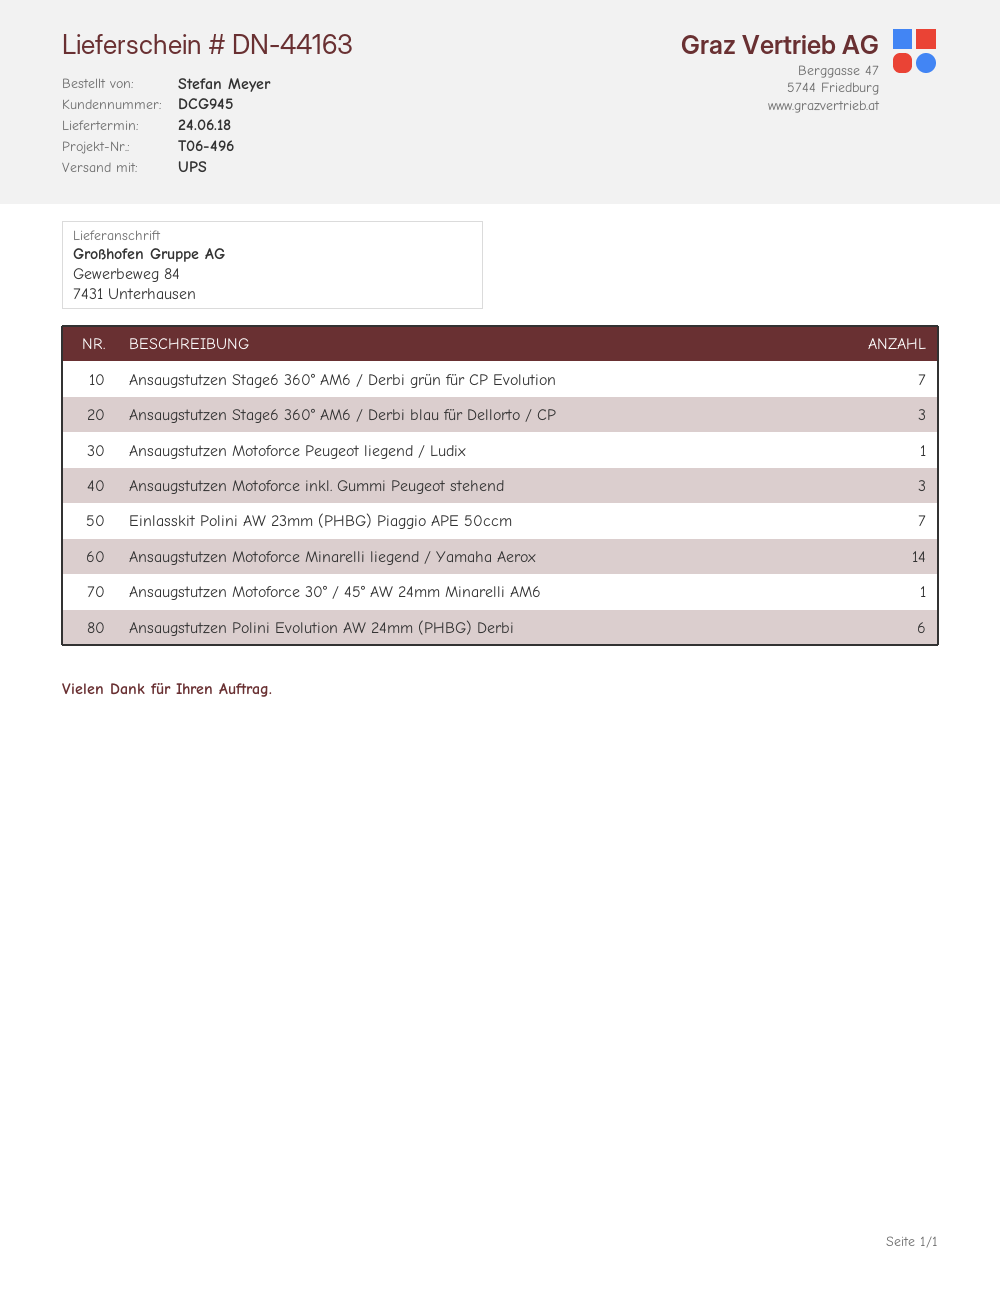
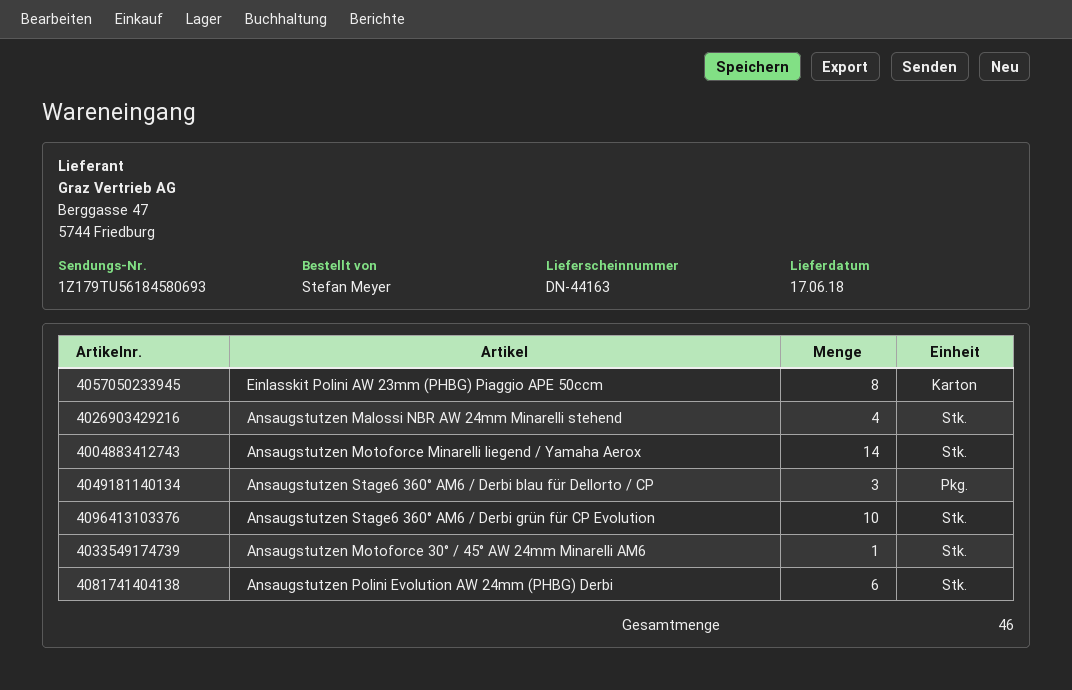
delivery date: 2018-06-24 -> 2018-06-17
Ansaugstutzen Stage6 360° AM6 / Derbi grün für CP Evolution: 7 -> 10
Ansaugstutzen Motoforce Peugeot liegend / Ludix: 1 -> none
Ansaugstutzen Motoforce inkl. Gummi Peugeot stehend: 3 -> none
Einlasskit Polini AW 23mm (PHBG) Piaggio APE 50ccm: 7 -> 8
Ansaugstutzen Malossi NBR AW 24mm Minarelli stehend: none -> 4

